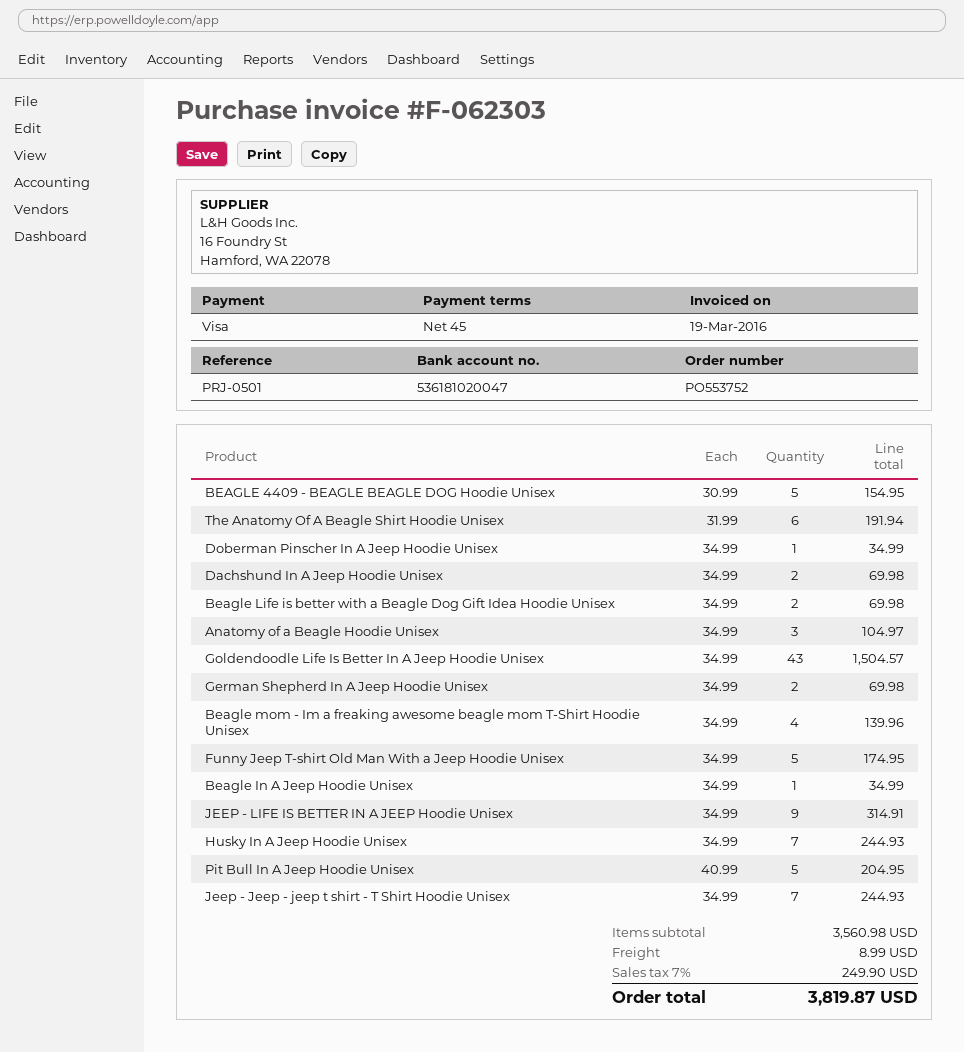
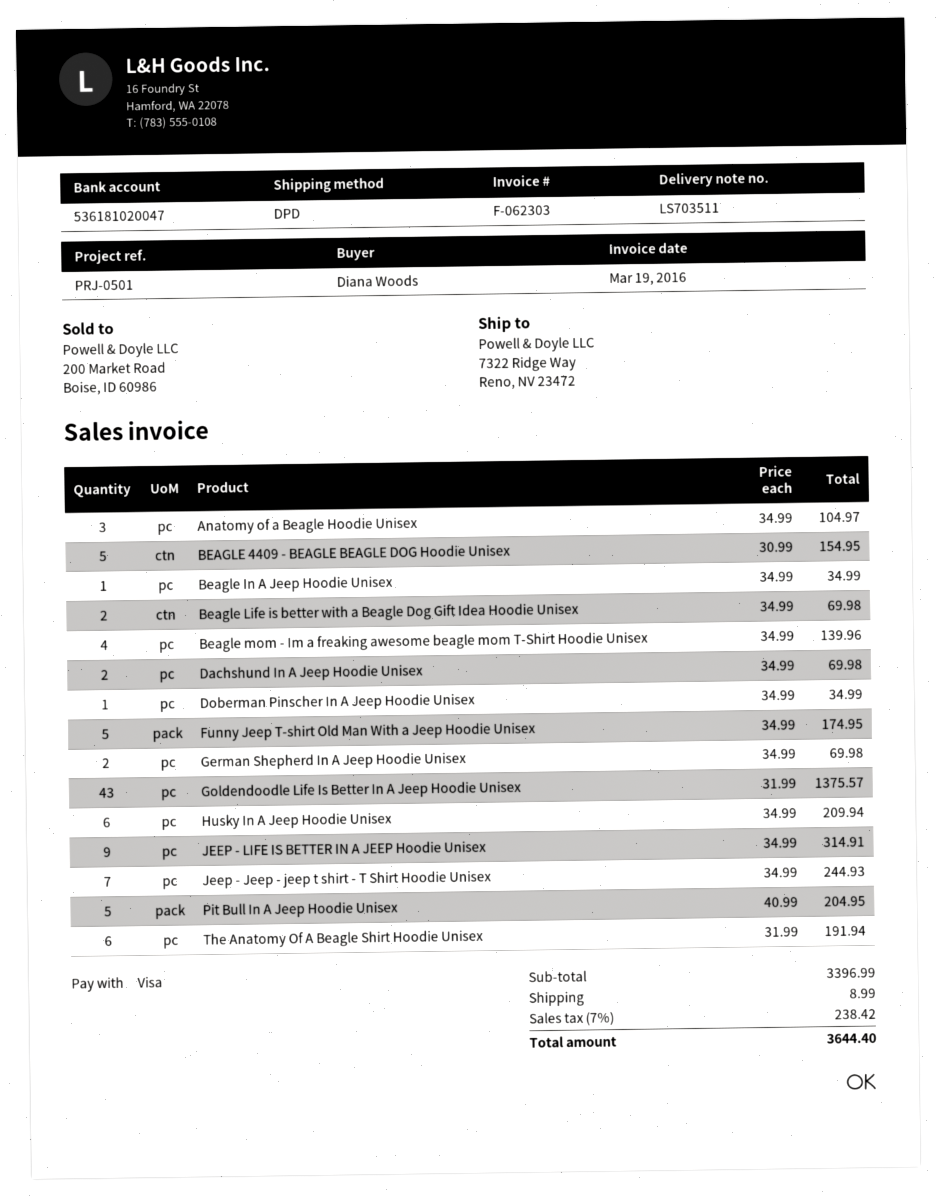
Goldendoodle Life Is Better In A Jeep Hoodie Unisex: 43 x 34.99 = 1504.57 -> 43 x 31.99 = 1375.57
Husky In A Jeep Hoodie Unisex: 7 x 34.99 = 244.93 -> 6 x 34.99 = 209.94
subtotal: 3560.98 -> 3396.99
tax: 7% = 249.90 -> 7% = 238.42
total: 3819.87 -> 3644.40

